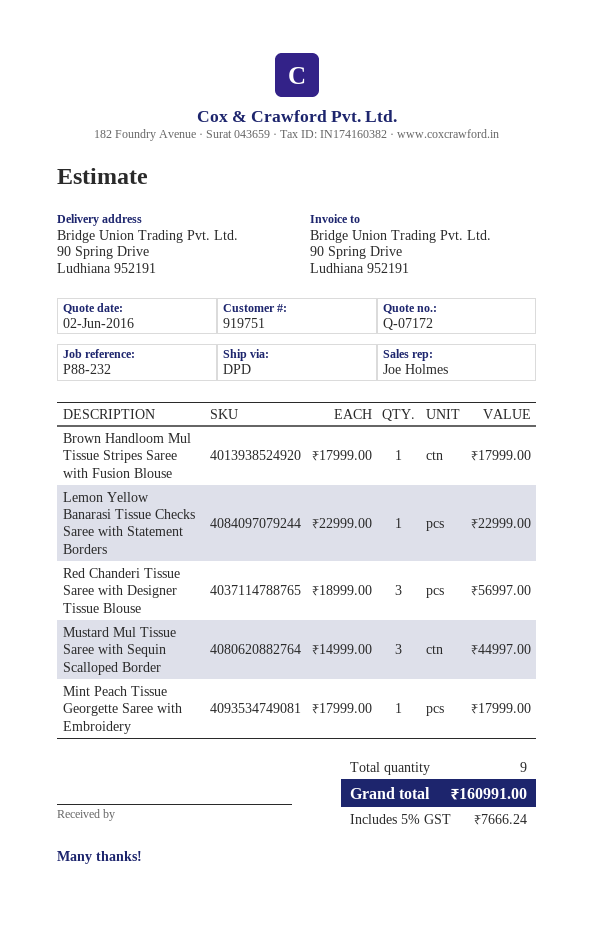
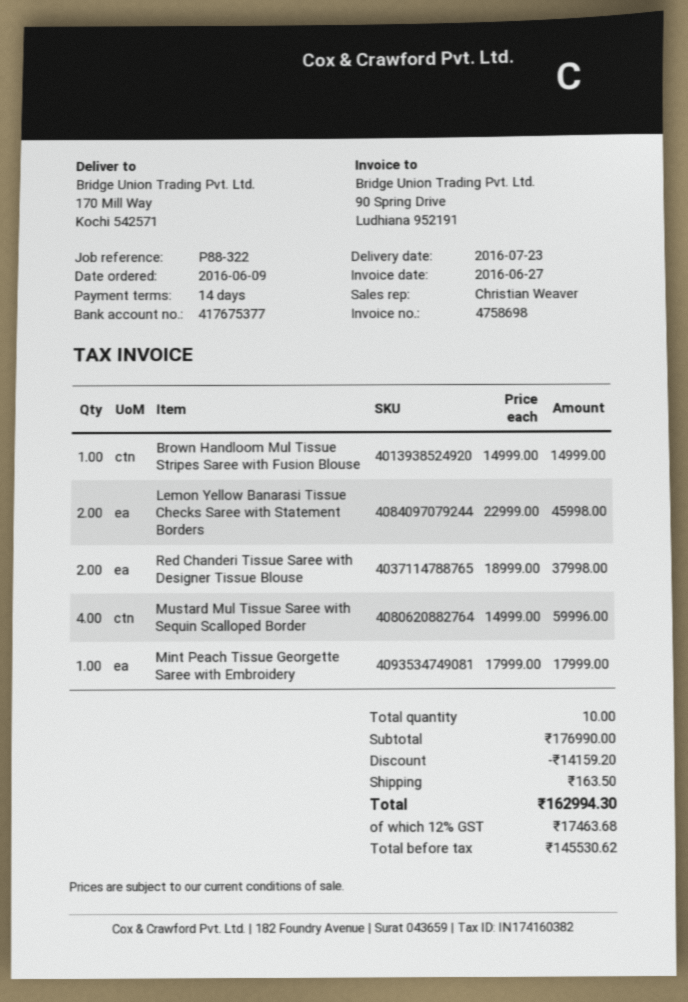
reference: P88-232 -> P88-322
sales rep: Joe Holmes -> Christian Weaver
ship to: 90 Spring Drive, Ludhiana 952191 -> 170 Mill Way, Kochi 542571
Brown Handloom Mul Tissue Stripes Saree with Fusion Blouse: 1 x 17999.00 = 17999.00 -> 1 x 14999.00 = 14999.00
Lemon Yellow Banarasi Tissue Checks Saree with Statement Borders: 1 x 22999.00 = 22999.00 -> 2 x 22999.00 = 45998.00
Red Chanderi Tissue Saree with Designer Tissue Blouse: 3 x 18999.00 = 56997.00 -> 2 x 18999.00 = 37998.00
Mustard Mul Tissue Saree with Sequin Scalloped Border: 3 x 14999.00 = 44997.00 -> 4 x 14999.00 = 59996.00
total quantity: 9 -> 10
discount: none -> 14159.20
shipping: none -> 163.50
tax: 5% = 7666.24 -> 12% = 17463.68
total: 160991.00 -> 162994.30

